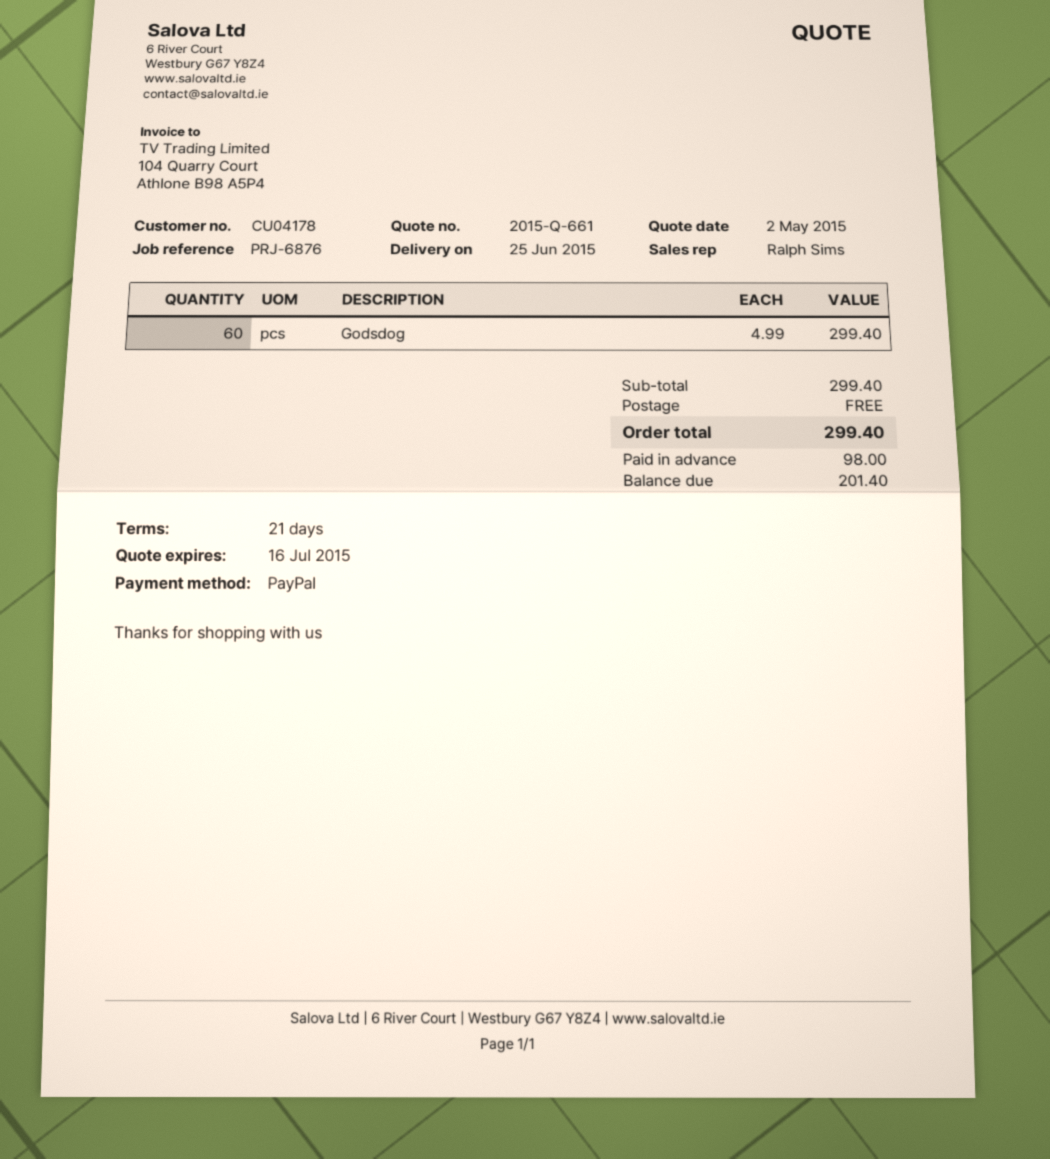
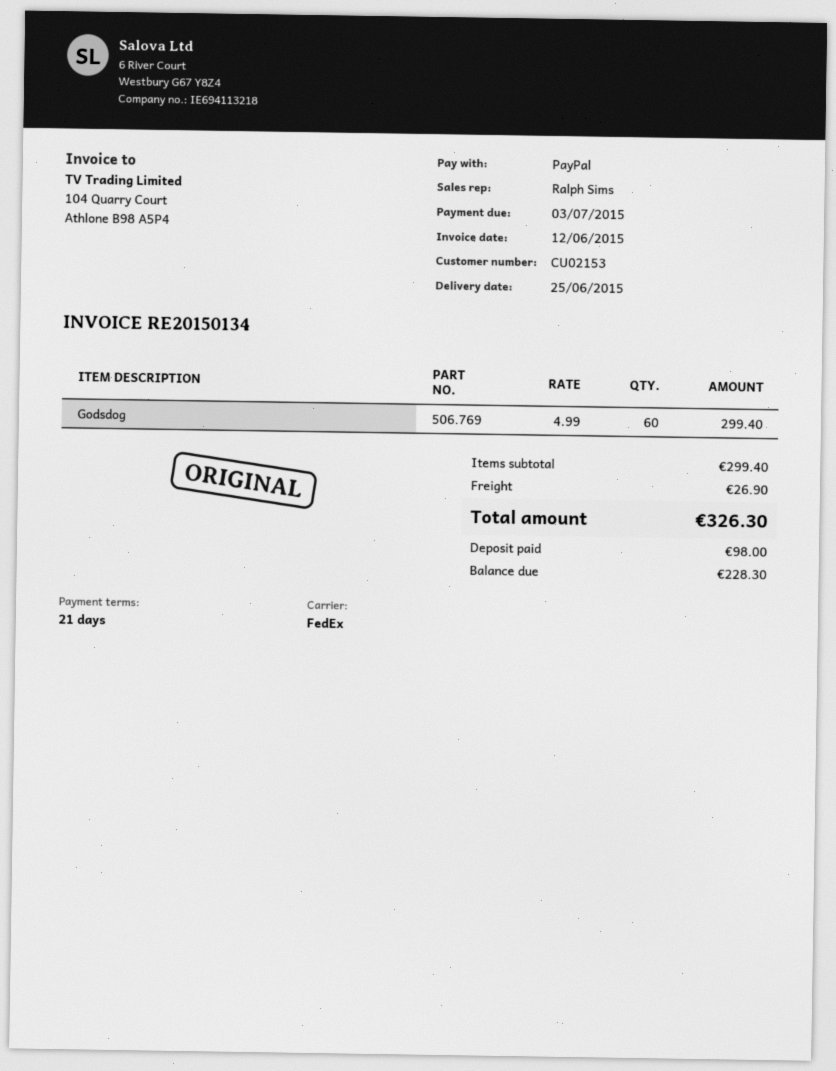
customer number: CU04178 -> CU02153
shipping: 0.00 -> 26.90
total: 299.40 -> 326.30
balance: 201.40 -> 228.30

